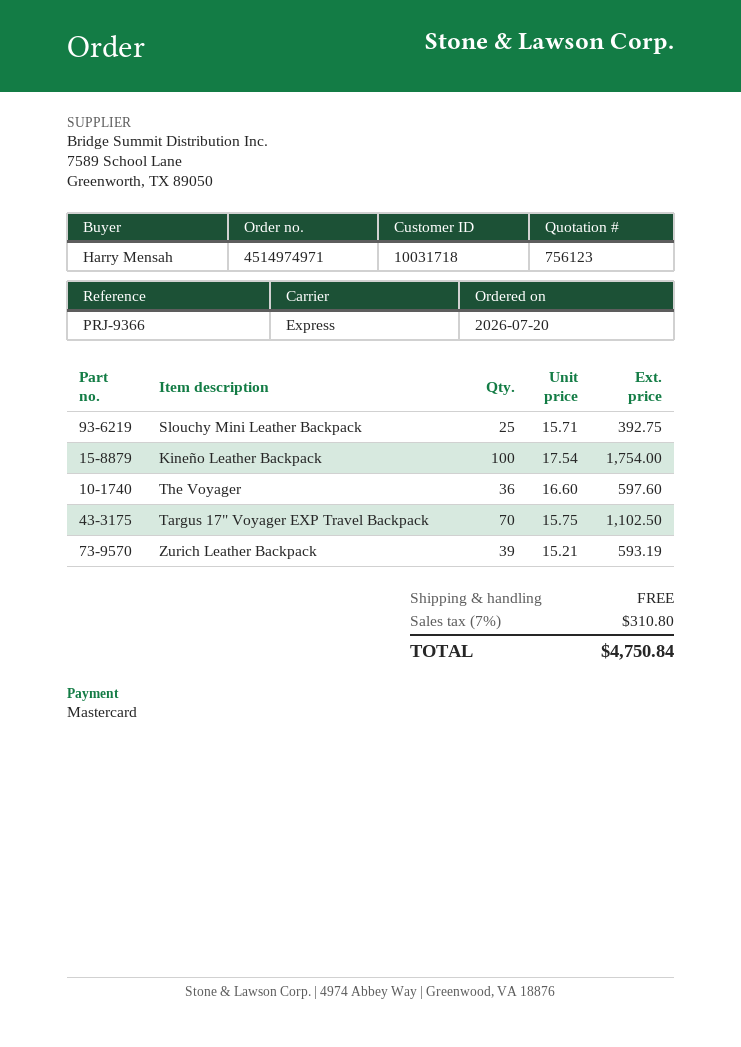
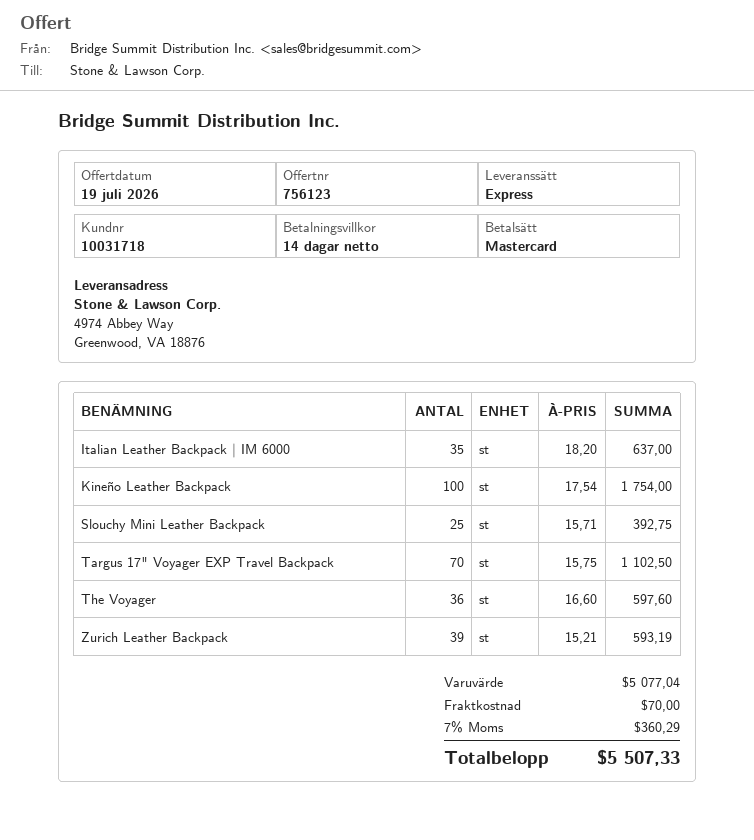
Italian Leather Backpack | IM 6000: none -> 35 x 18.20 = 637.00
shipping: 0.00 -> 70.00
tax: 7% = 310.80 -> 7% = 360.29
total: 4750.84 -> 5507.33

